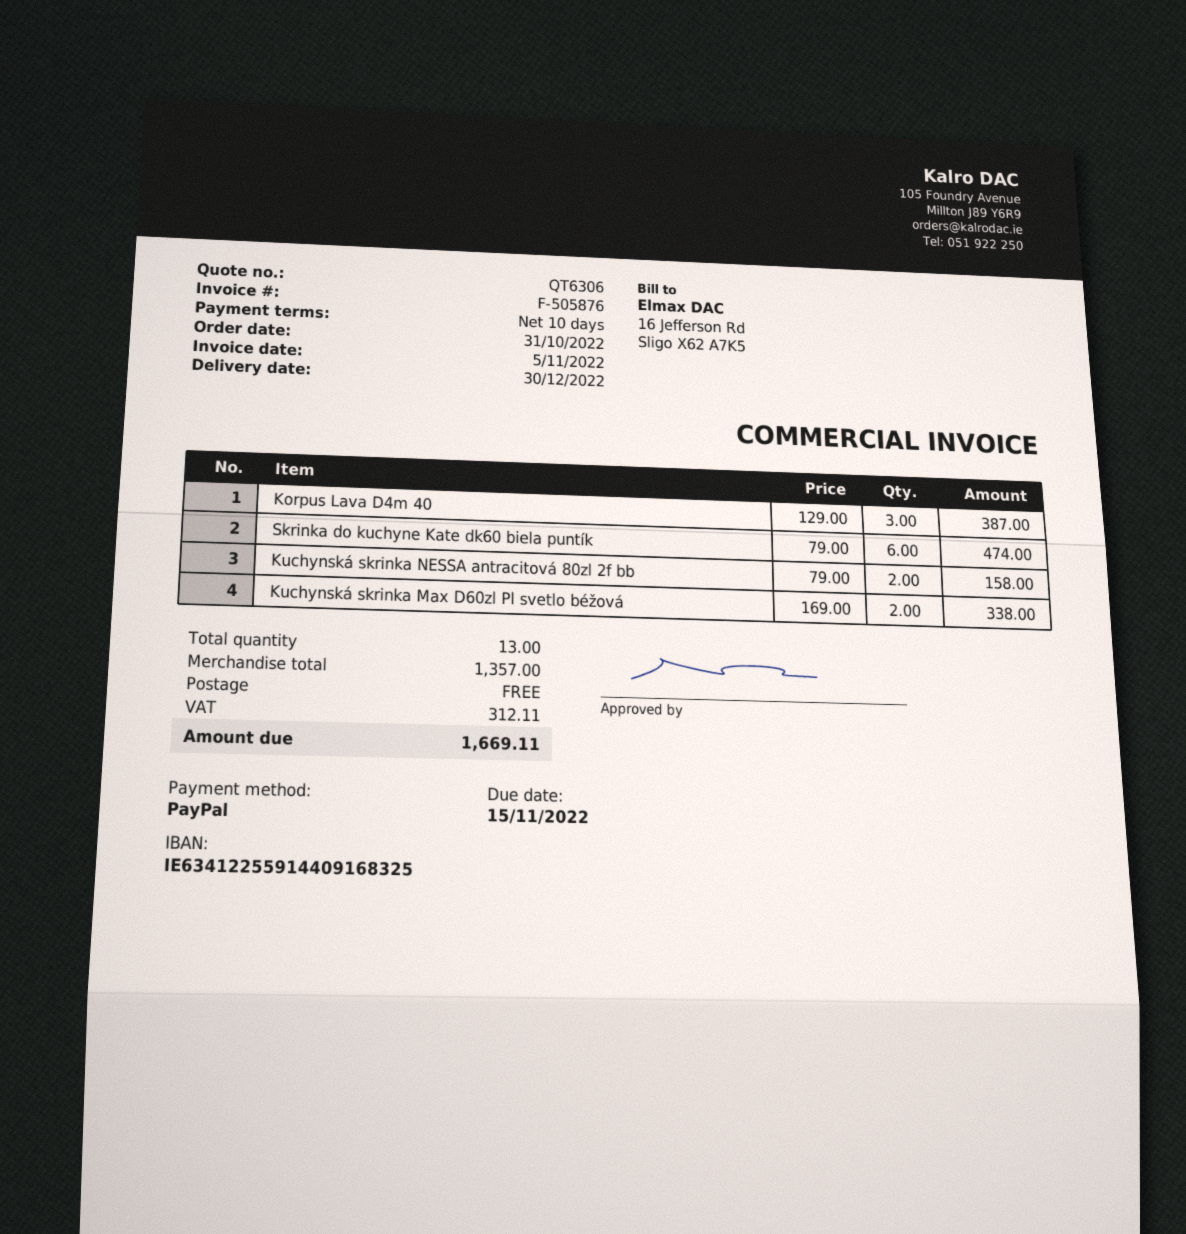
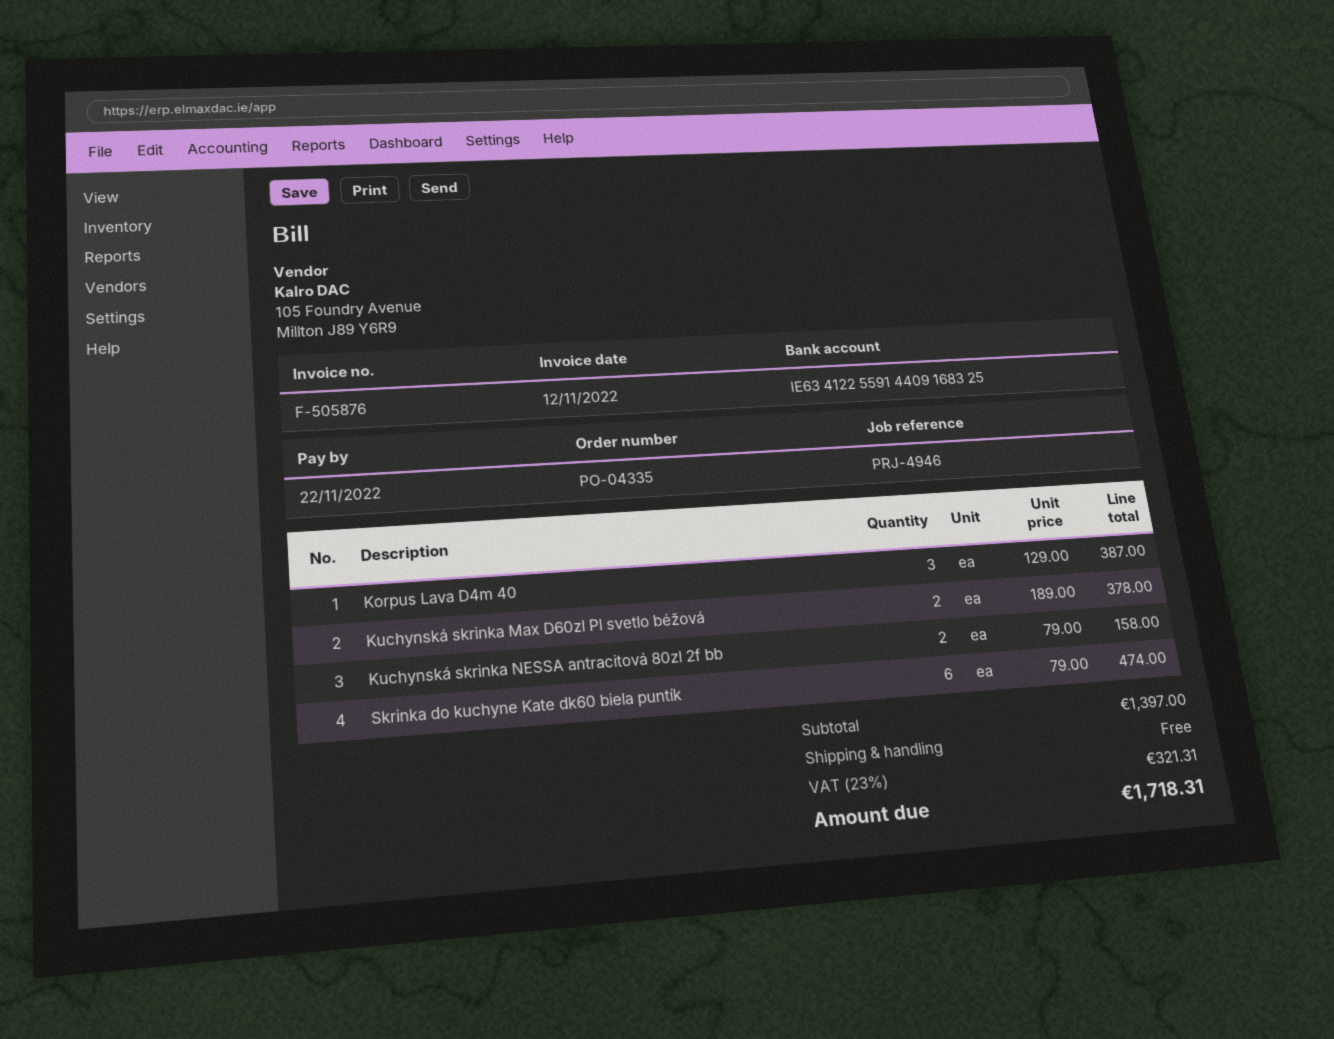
invoice date: 2022-11-05 -> 2022-11-12
due date: 2022-11-15 -> 2022-11-22
Kuchynská skrinka Max D60zl Pl svetlo béžová: 2 x 169.00 = 338.00 -> 2 x 189.00 = 378.00
subtotal: 1357.00 -> 1397.00
tax: 312.11 -> 321.31
total: 1669.11 -> 1718.31

